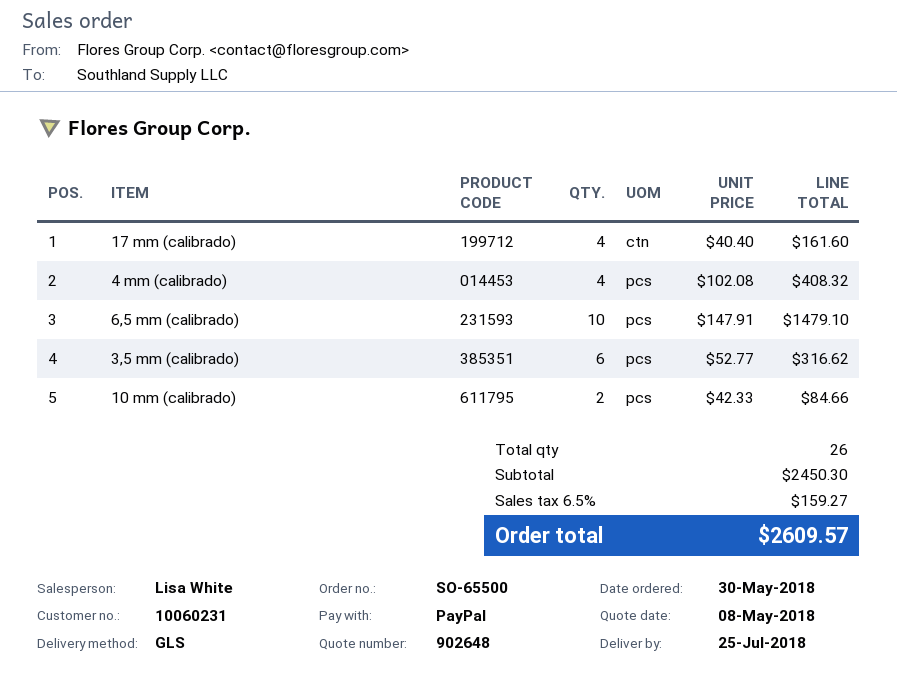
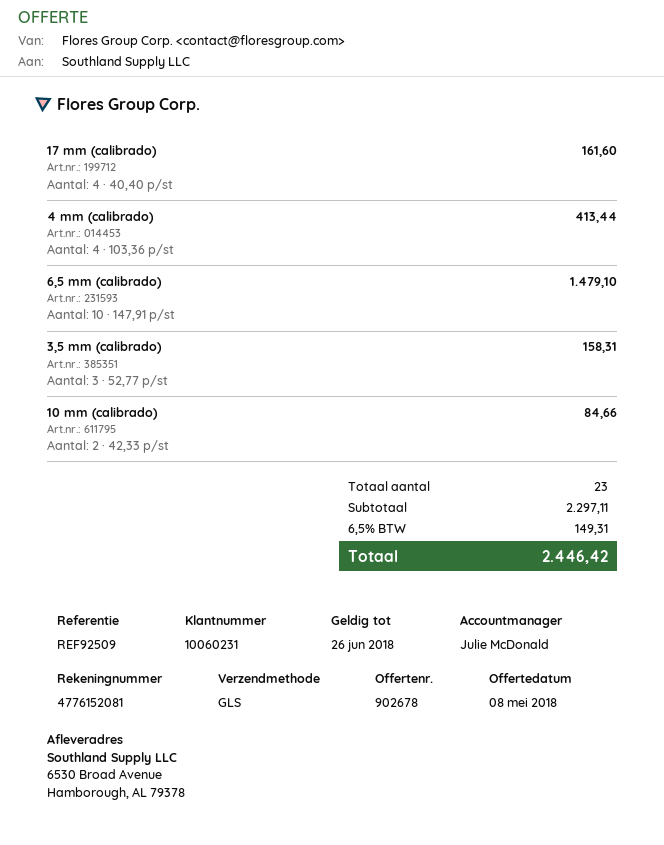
quote number: 902648 -> 902678
sales rep: Lisa White -> Julie McDonald
4 mm (calibrado): 4 x 102.08 = 408.32 -> 4 x 103.36 = 413.44
3,5 mm (calibrado): 6 x 52.77 = 316.62 -> 3 x 52.77 = 158.31
total quantity: 26 -> 23
subtotal: 2450.30 -> 2297.11
tax: 6.5% = 159.27 -> 6.5% = 149.31
total: 2609.57 -> 2446.42

